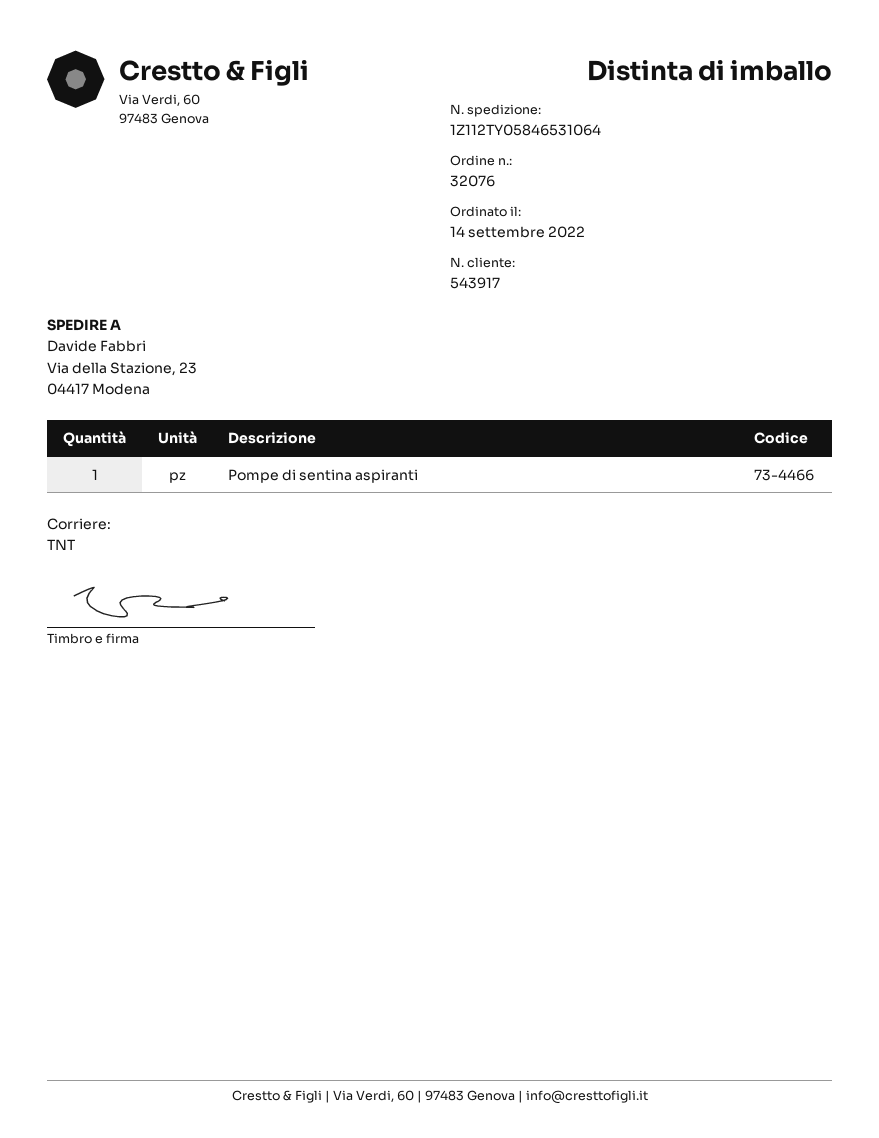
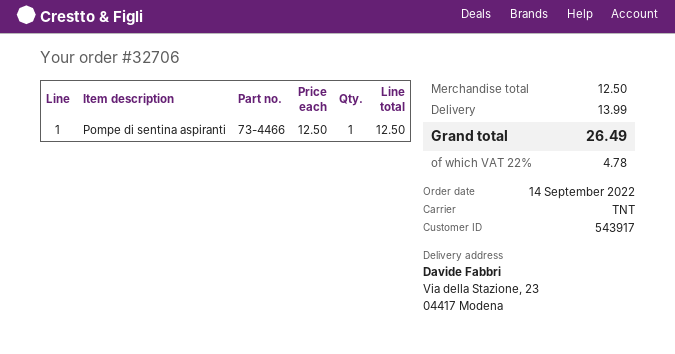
order number: 32076 -> 32706

